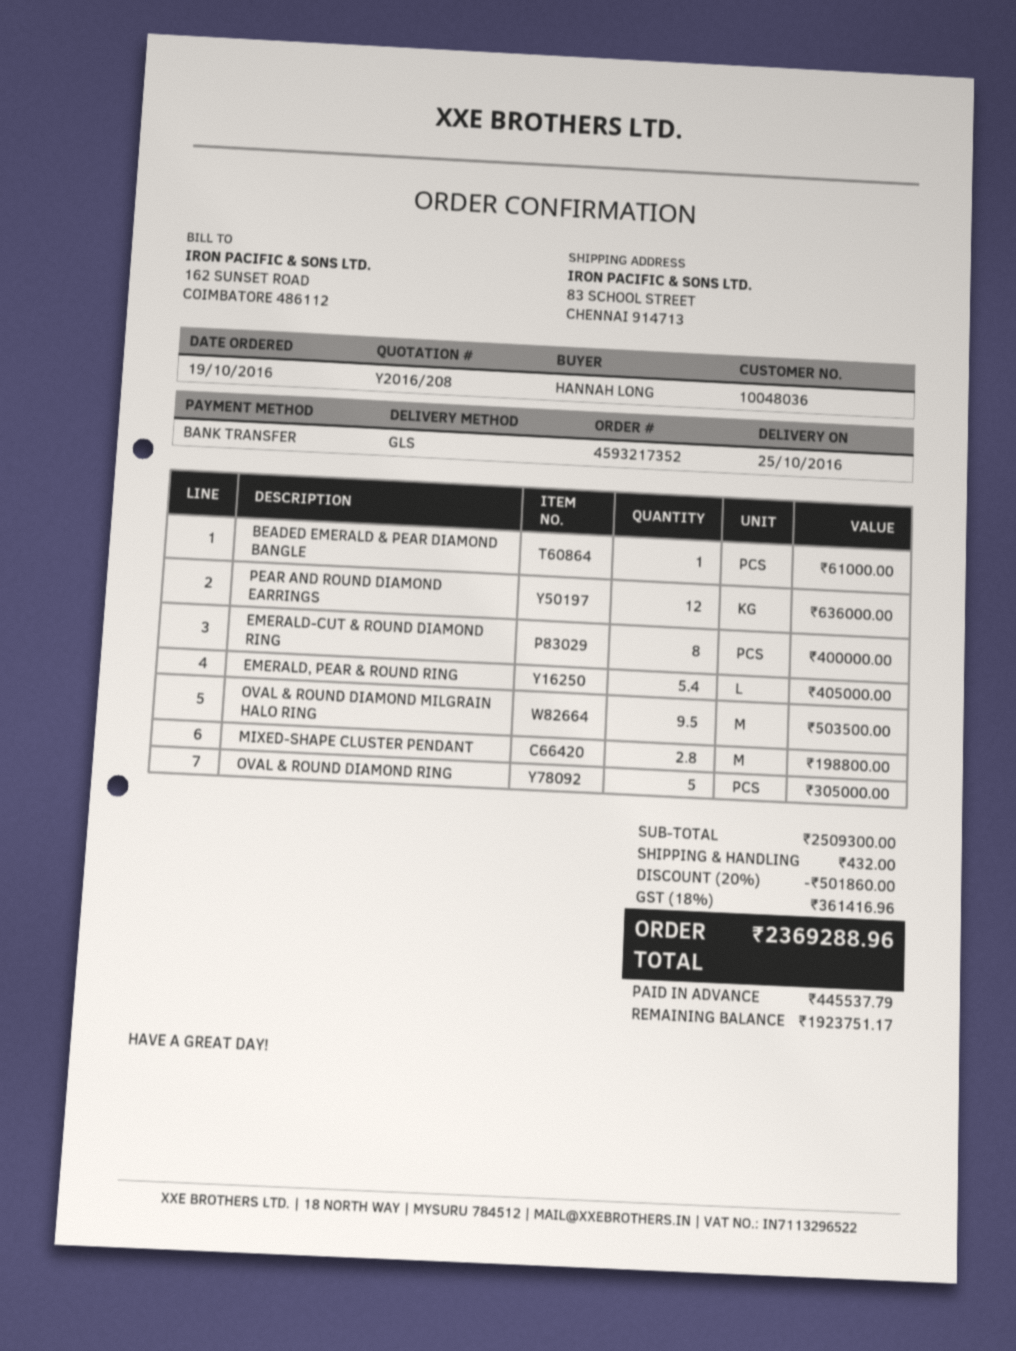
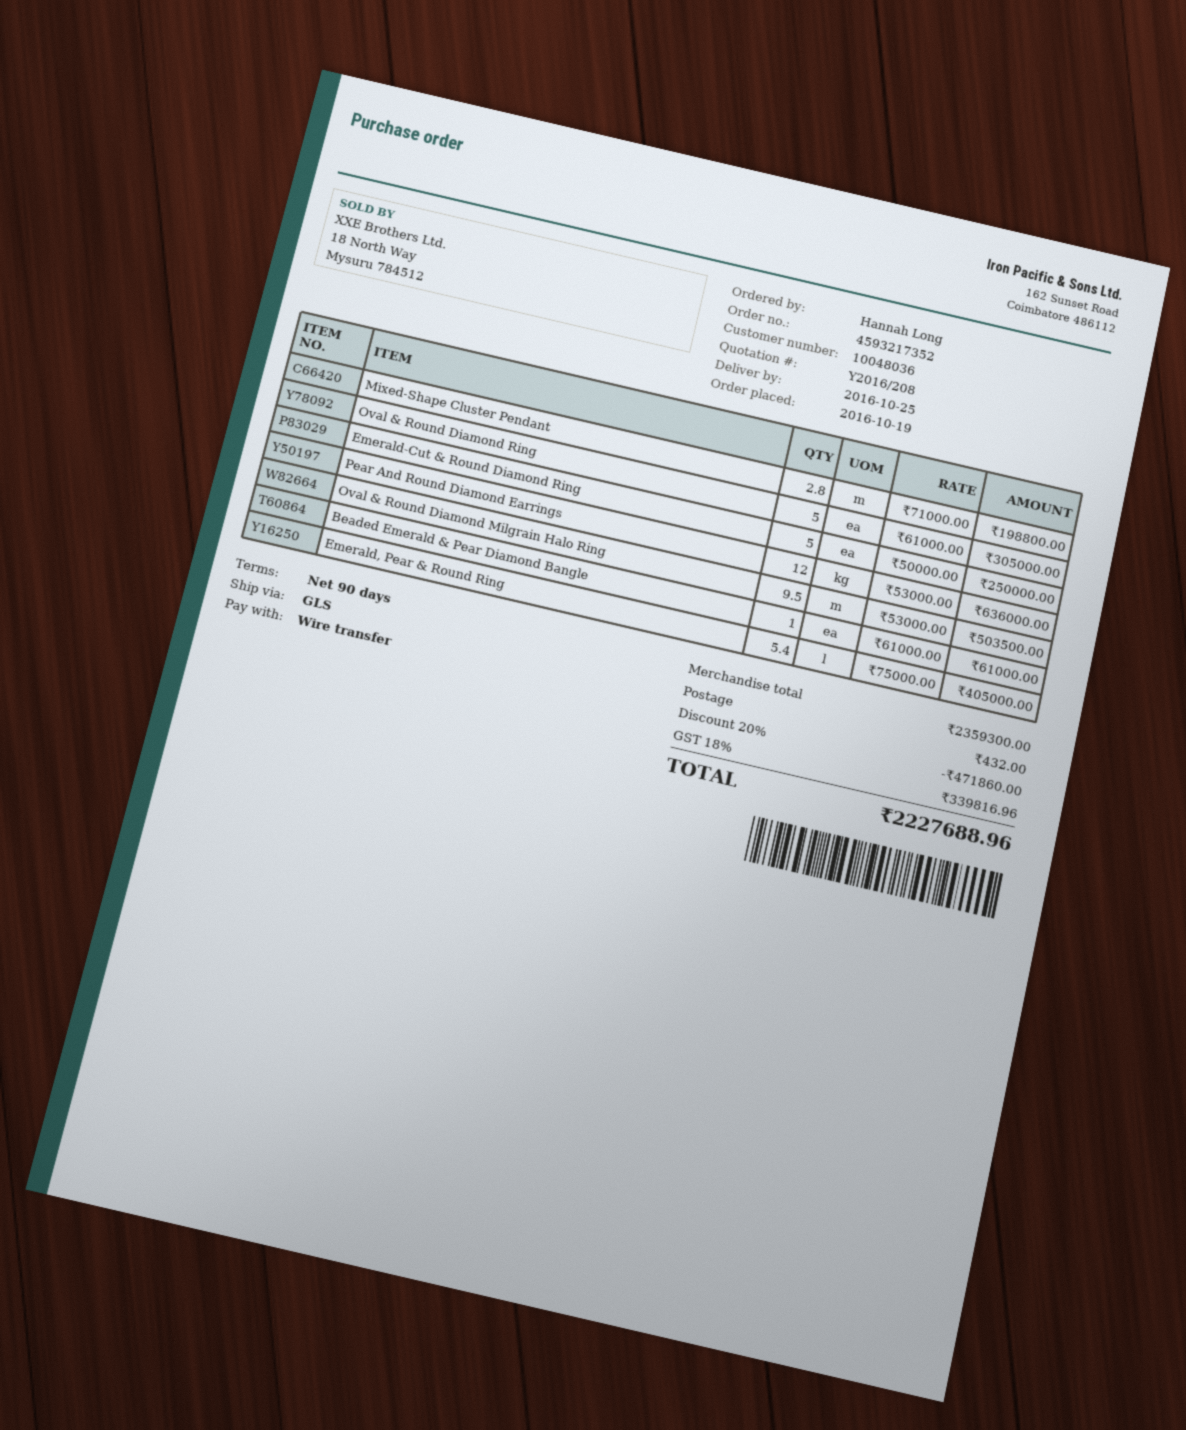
EMERALD-CUT & ROUND DIAMOND RING: 8 for 400000.00 -> 5 for 250000.00
subtotal: 2509300.00 -> 2359300.00
discount: 20% = 501860.00 -> 20% = 471860.00
tax: 18% = 361416.96 -> 18% = 339816.96
total: 2369288.96 -> 2227688.96

